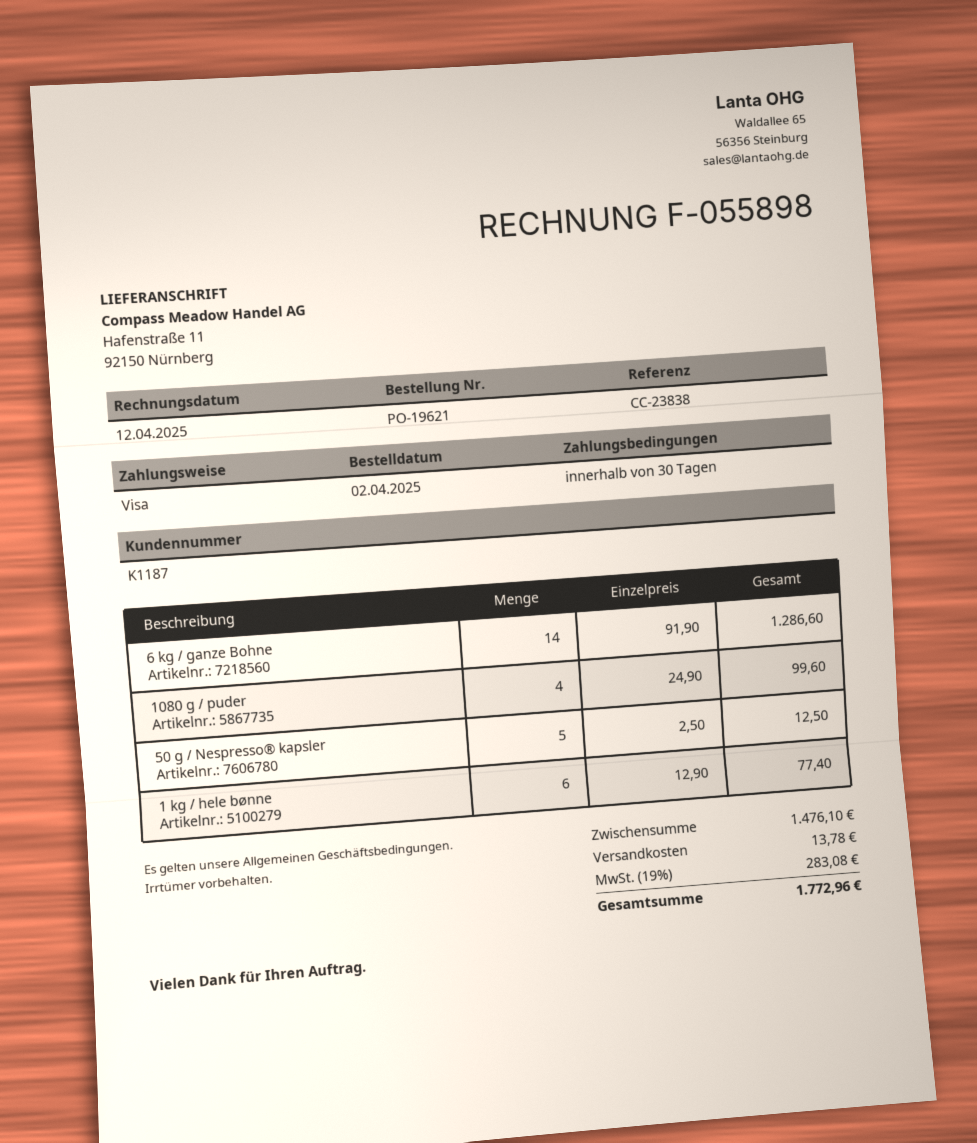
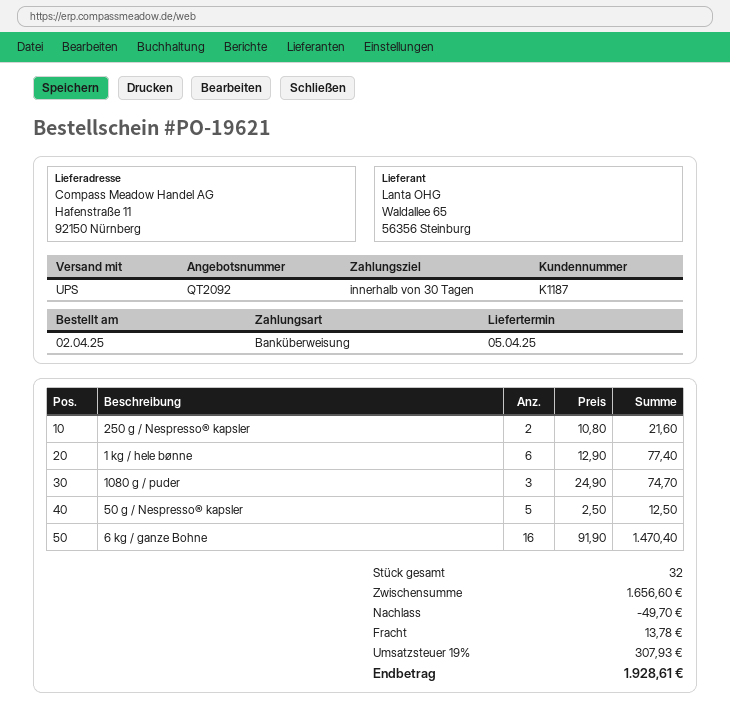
payment method: Visa -> bank transfer
6 kg / ganze Bohne: 14 x 91.90 = 1286.60 -> 16 x 91.90 = 1470.40
1080 g / puder: 4 x 24.90 = 99.60 -> 3 x 24.90 = 74.70
250 g / Nespresso® kapsler: none -> 2 x 10.80 = 21.60
subtotal: 1476.10 -> 1656.60
discount: none -> 49.70
tax: 19% = 283.08 -> 19% = 307.93
total: 1772.96 -> 1928.61

